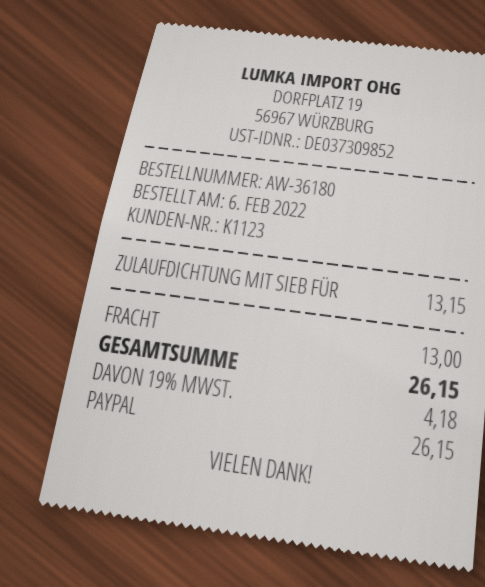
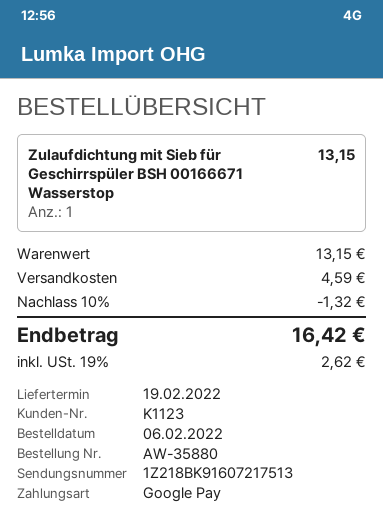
order number: AW-36180 -> AW-35880
payment method: PayPal -> Google Pay
discount: none -> 10% = 1.32
shipping: 13.00 -> 4.59
tax: 19% = 4.18 -> 19% = 2.62
total: 26.15 -> 16.42

